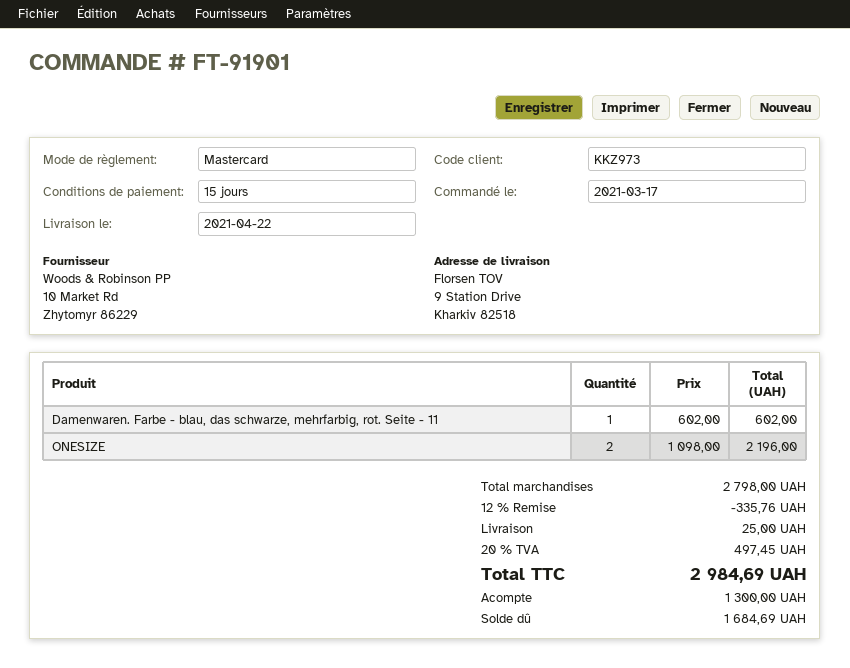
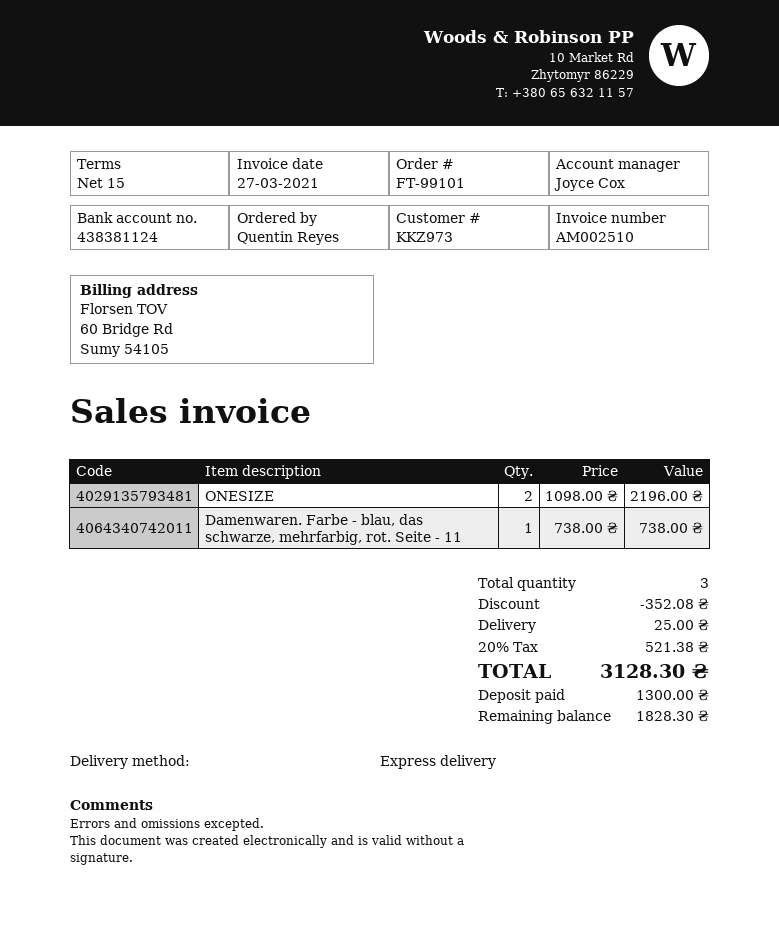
order number: FT-91901 -> FT-99101
Damenwaren. Farbe - blau, das schwarze, mehrfarbig, rot. Seite - 11: 1 x 602.00 = 602.00 -> 1 x 738.00 = 738.00
discount: 335.76 -> 352.08
tax: 20% = 497.45 -> 20% = 521.38
total: 2984.69 -> 3128.30
balance: 1684.69 -> 1828.30

